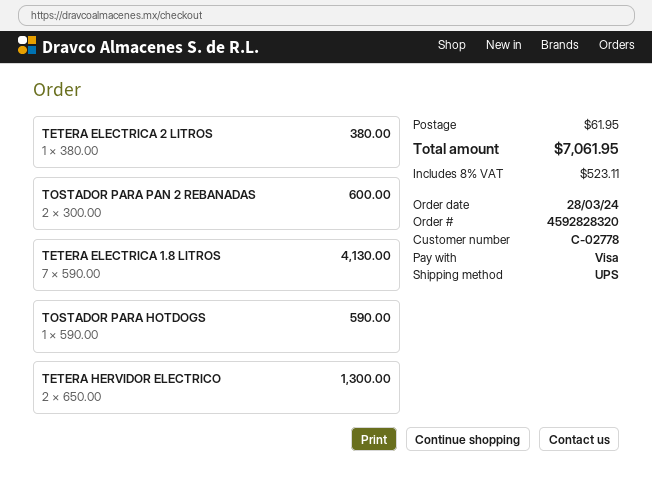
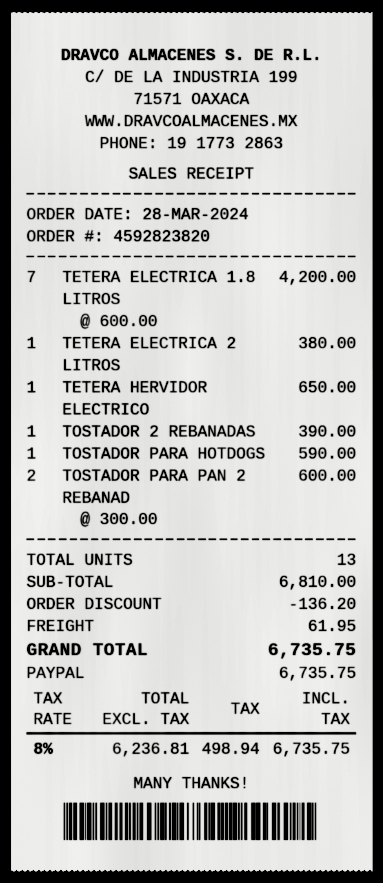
order number: 4592828320 -> 4592823820
payment method: Visa -> PayPal
TETERA ELECTRICA 1.8 LITROS: 7 x 590.00 = 4130.00 -> 7 x 600.00 = 4200.00
TETERA HERVIDOR ELECTRICO: 2 x 650.00 = 1300.00 -> 1 x 650.00 = 650.00
TOSTADOR 2 REBANADAS: none -> 1 x 390.00 = 390.00
discount: none -> 136.20
tax: 8% = 523.11 -> 8% = 498.94
total: 7061.95 -> 6735.75

